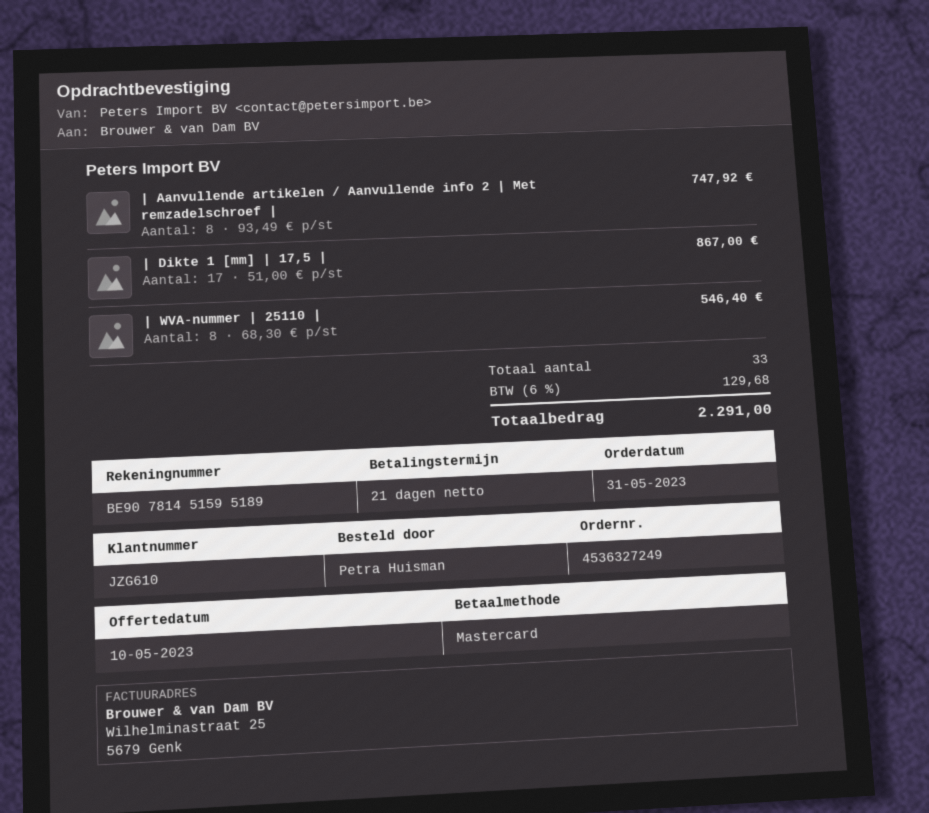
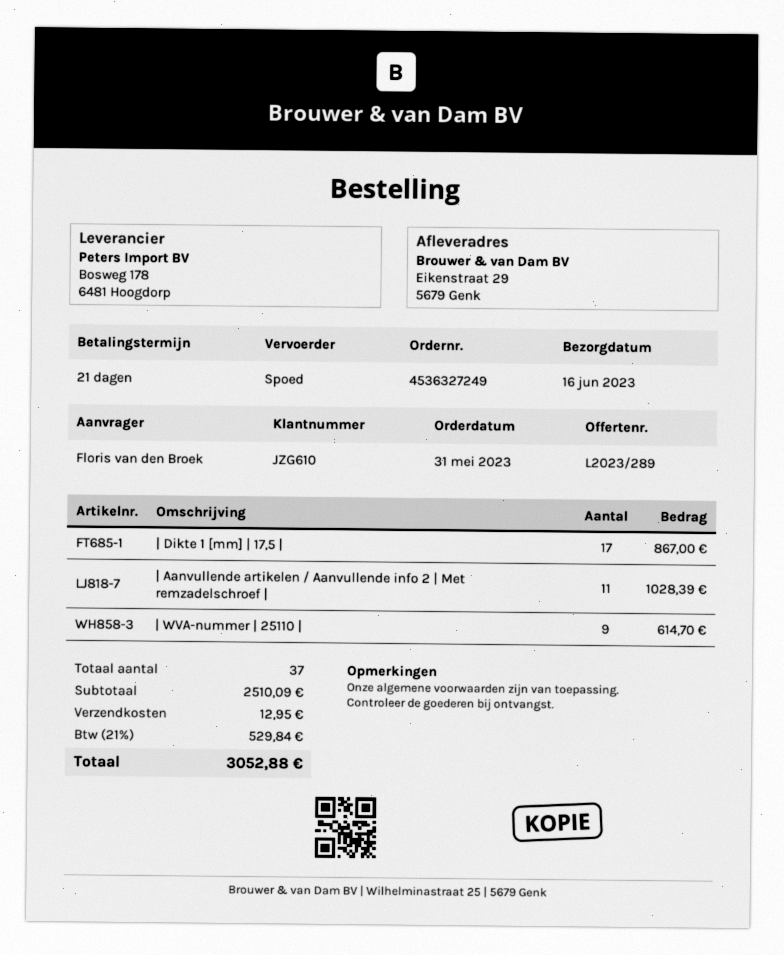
ordered by: Petra Huisman -> Floris van den Broek
| Aanvullende artikelen / Aanvullende info 2 | Met remzadelschroef |: 8 for 747.92 -> 11 for 1028.39
| WVA-nummer | 25110 |: 8 for 546.40 -> 9 for 614.70
total quantity: 33 -> 37
shipping: none -> 12.95
tax: 6% = 129.68 -> 21% = 529.84
total: 2291.00 -> 3052.88

